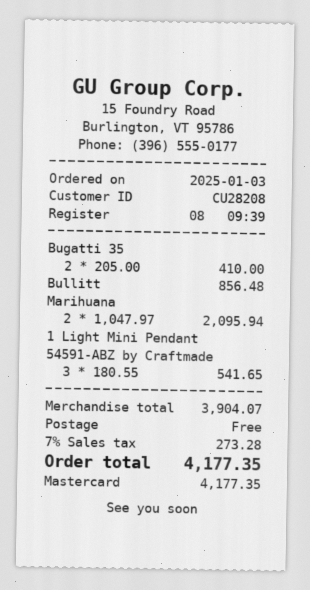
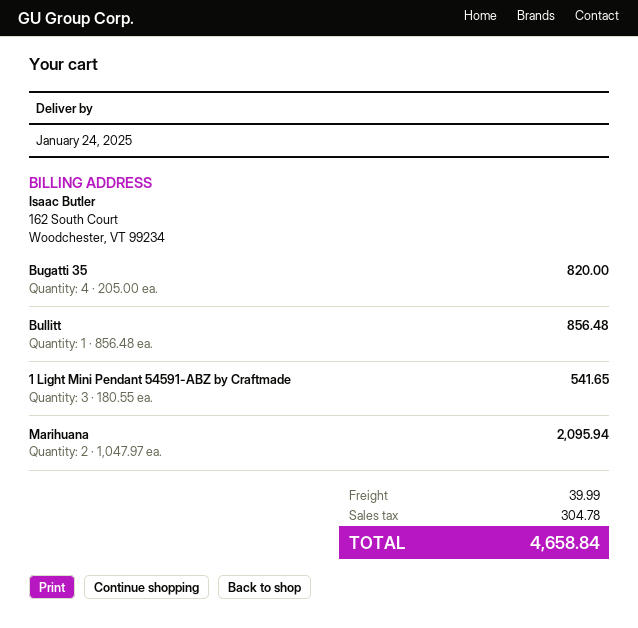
Bugatti 35: 2 x 205.00 = 410.00 -> 4 x 205.00 = 820.00
shipping: 0.00 -> 39.99
tax: 273.28 -> 304.78
total: 4177.35 -> 4658.84

